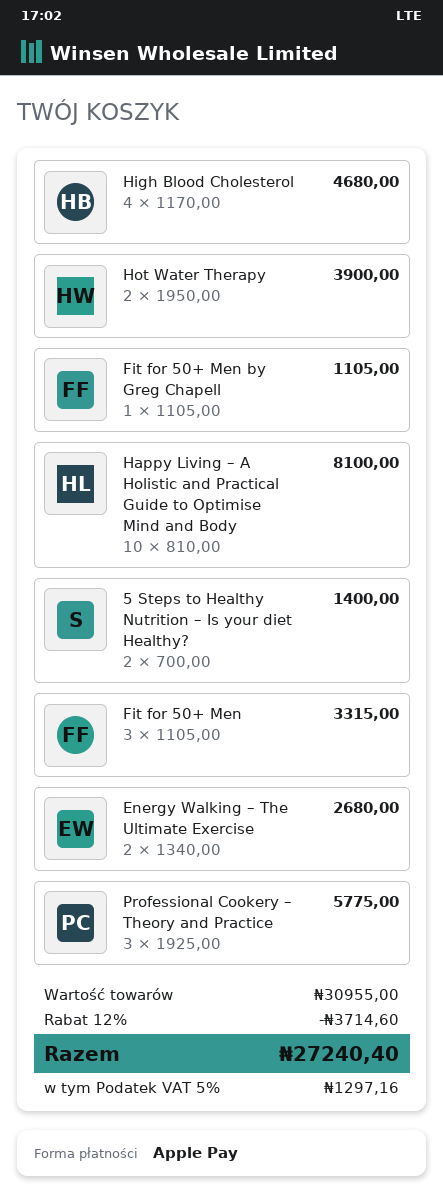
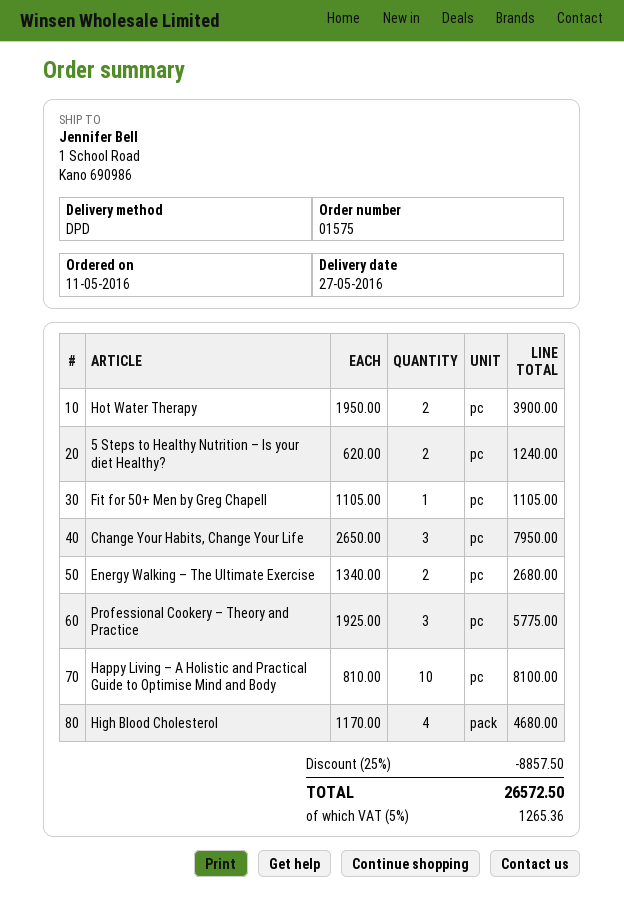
5 Steps to Healthy Nutrition – Is your diet Healthy?: 2 x 700.00 = 1400.00 -> 2 x 620.00 = 1240.00
Fit for 50+ Men: 3 x 1105.00 = 3315.00 -> none
Change Your Habits, Change Your Life: none -> 3 x 2650.00 = 7950.00
discount: 12% = 3714.60 -> 25% = 8857.50
tax: 5% = 1297.16 -> 5% = 1265.36
total: 27240.40 -> 26572.50

